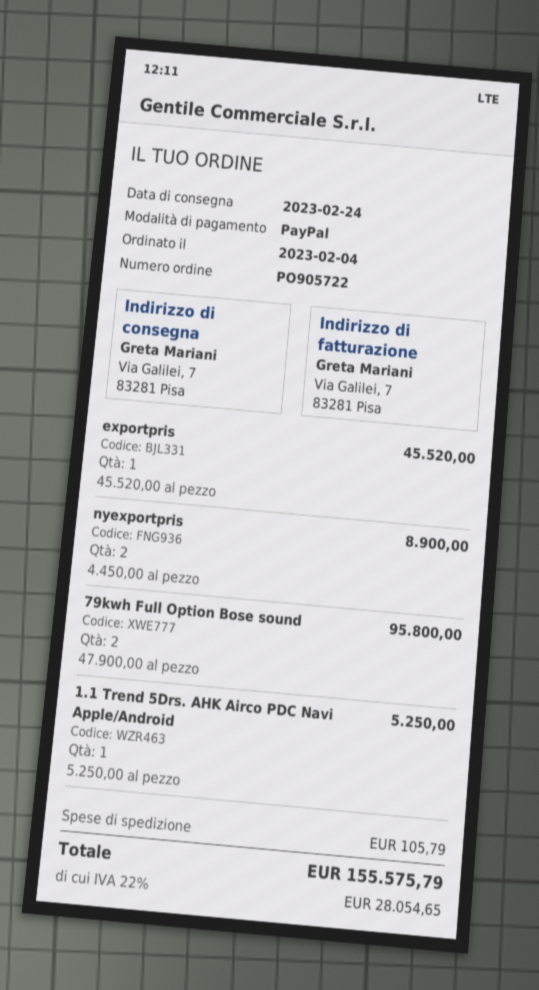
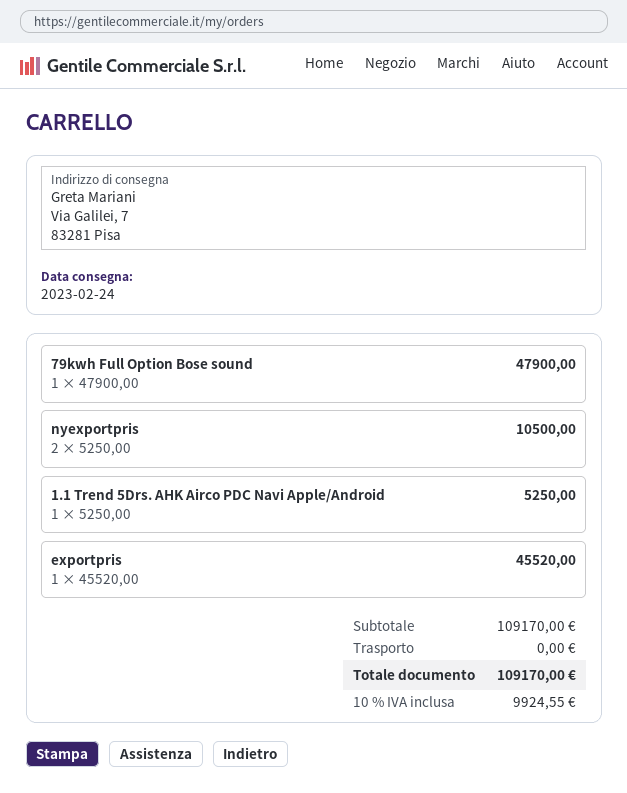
nyexportpris: 2 x 4450.00 = 8900.00 -> 2 x 5250.00 = 10500.00
79kwh Full Option Bose sound: 2 x 47900.00 = 95800.00 -> 1 x 47900.00 = 47900.00
shipping: 105.79 -> 0.00
tax: 22% = 28054.65 -> 10% = 9924.55
total: 155575.79 -> 109170.00

